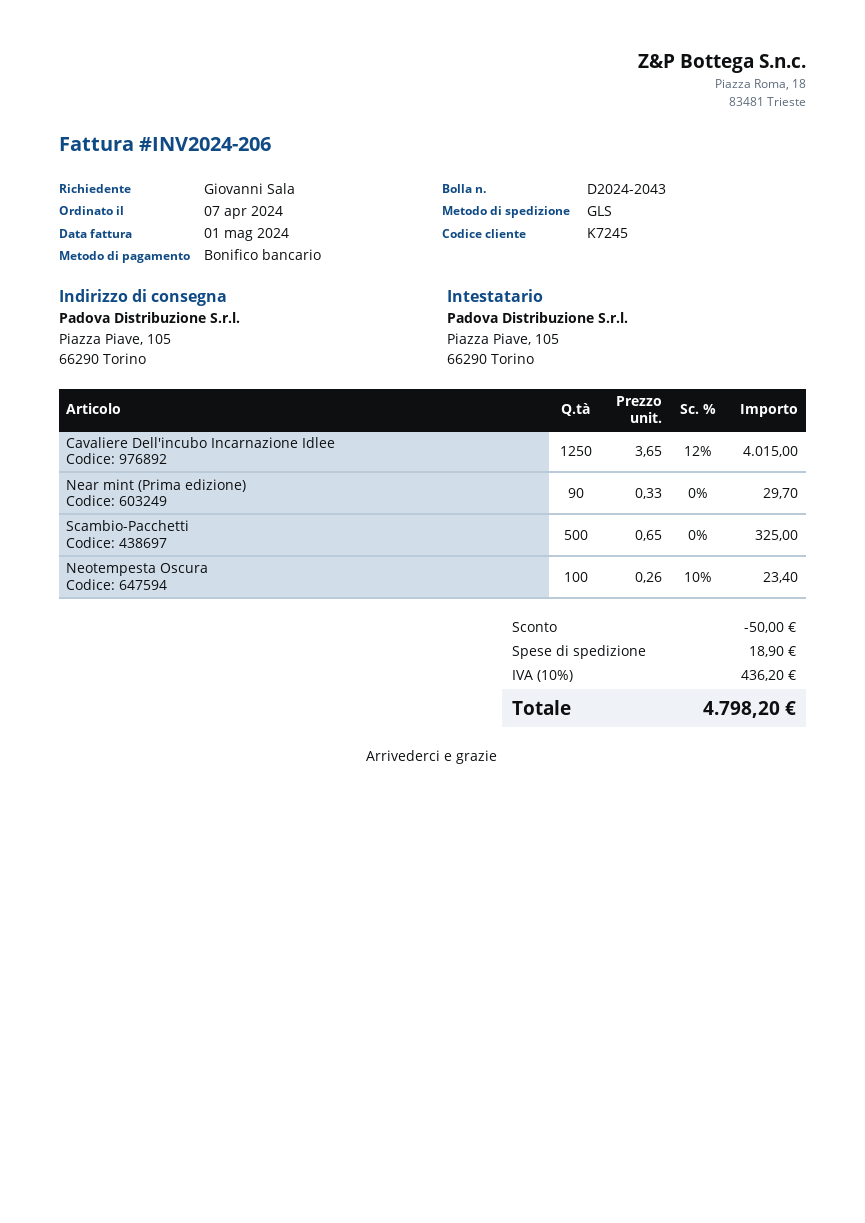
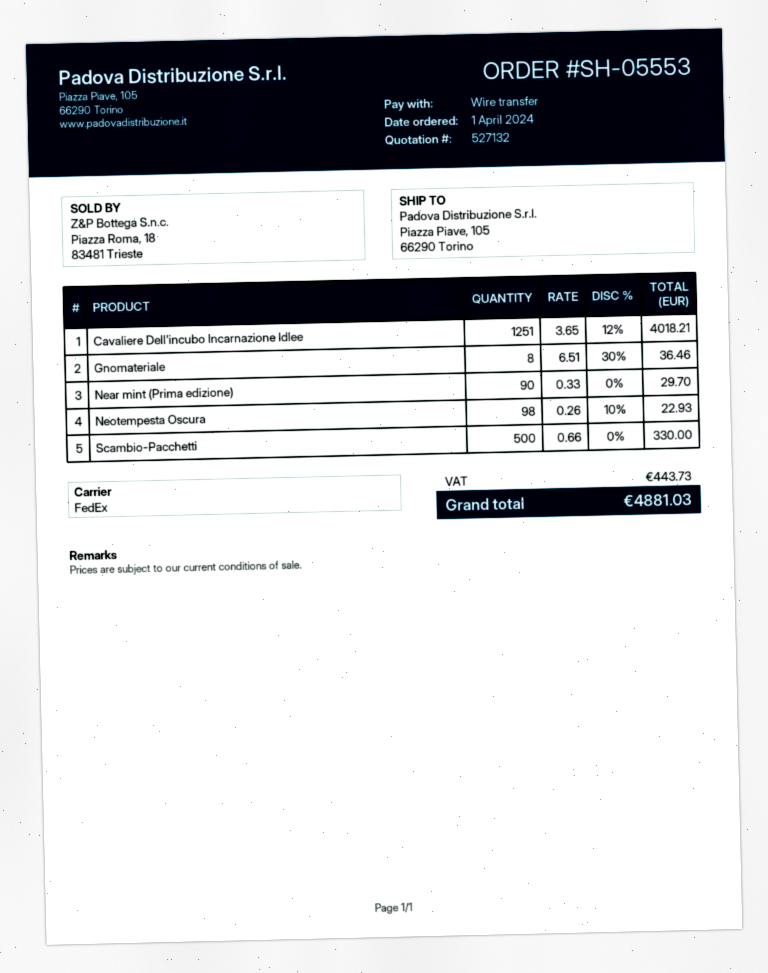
order date: 2024-04-07 -> 2024-04-01
shipping method: GLS -> FedEx
Cavaliere Dell'incubo Incarnazione Idlee: 1250 x 3.65 - 12% = 4015.00 -> 1251 x 3.65 - 12% = 4018.21
Scambio-Pacchetti: 500 x 0.65 = 325.00 -> 500 x 0.66 = 330.00
Neotempesta Oscura: 100 x 0.26 - 10% = 23.40 -> 98 x 0.26 - 10% = 22.93
Gnomateriale: none -> 8 x 6.51 - 30% = 36.46
discount: 50.00 -> none
shipping: 18.90 -> none
tax: 436.20 -> 443.73
total: 4798.20 -> 4881.03

